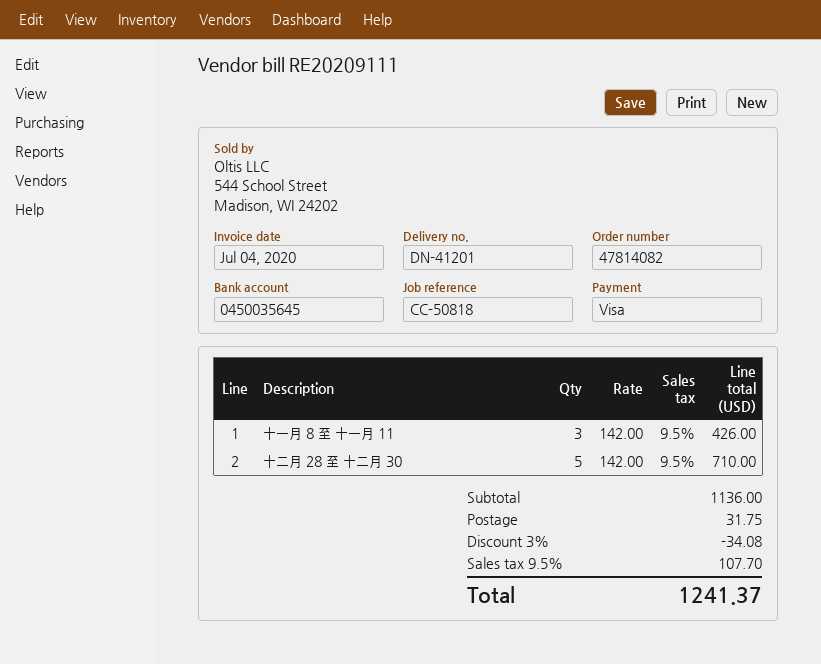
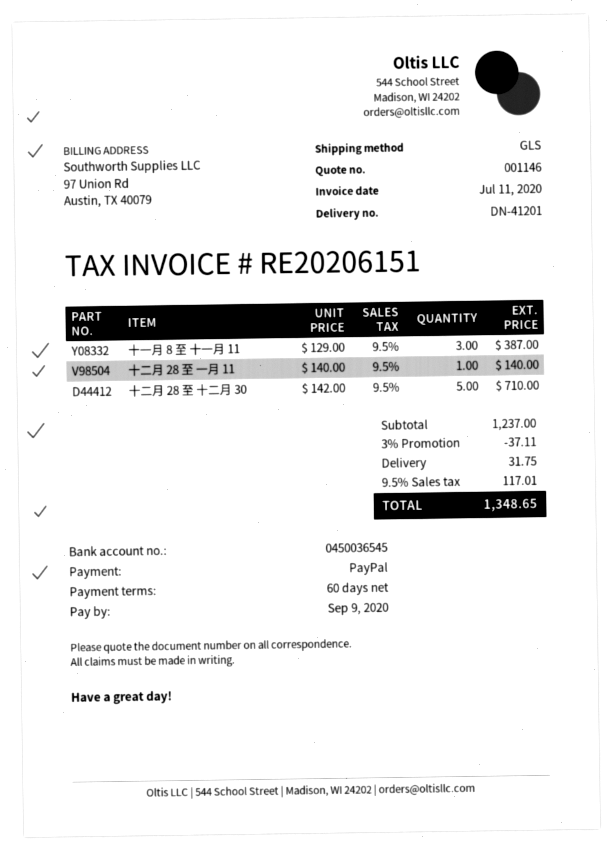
invoice number: RE20209111 -> RE20206151
invoice date: 2020-07-04 -> 2020-07-11
payment method: Visa -> PayPal
bank account: 0450035645 -> 0450036545
十一月 8 至 十一月 11: 3 x 142.00 = 426.00 -> 3 x 129.00 = 387.00
十二月 28 至 一月 11: none -> 1 x 140.00 = 140.00
subtotal: 1136.00 -> 1237.00
discount: 3% = 34.08 -> 3% = 37.11
tax: 9.5% = 107.70 -> 9.5% = 117.01
total: 1241.37 -> 1348.65

